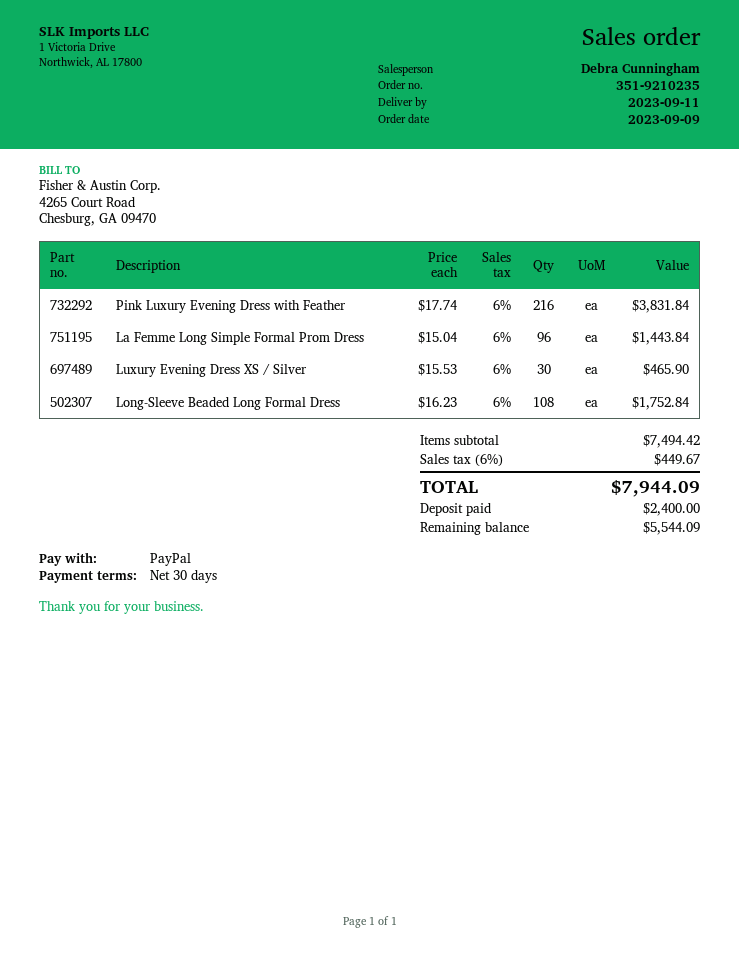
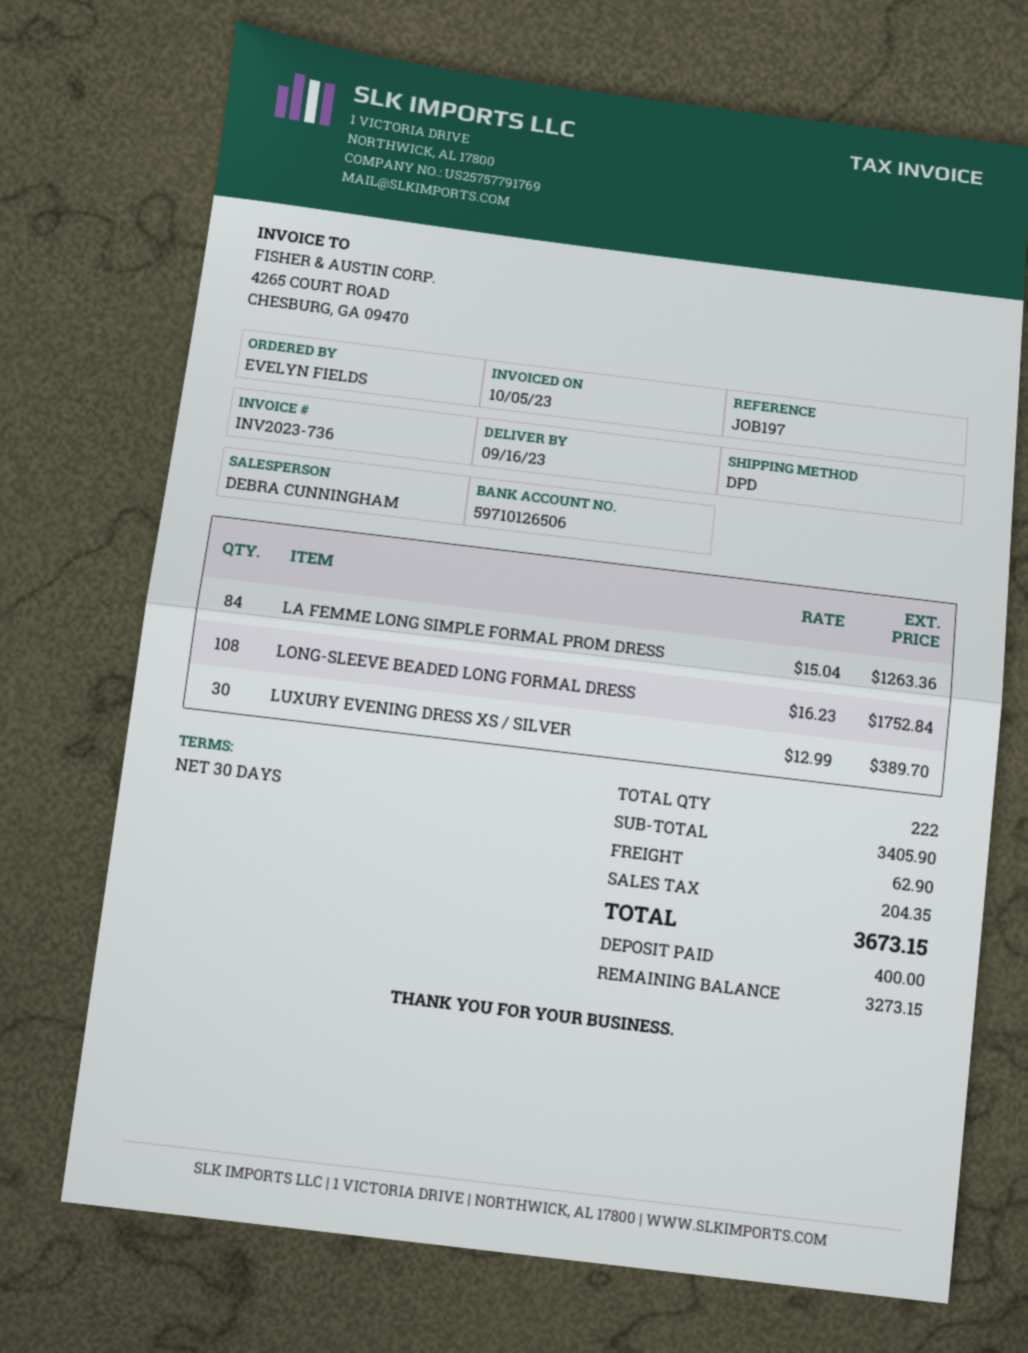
delivery date: 2023-09-11 -> 2023-09-16
Pink Luxury Evening Dress with Feather: 216 x 17.74 = 3831.84 -> none
La Femme Long Simple Formal Prom Dress: 96 x 15.04 = 1443.84 -> 84 x 15.04 = 1263.36
Luxury Evening Dress XS / Silver: 30 x 15.53 = 465.90 -> 30 x 12.99 = 389.70
subtotal: 7494.42 -> 3405.90
shipping: none -> 62.90
tax: 449.67 -> 204.35
total: 7944.09 -> 3673.15
deposit: 2400.00 -> 400.00
balance: 5544.09 -> 3273.15

